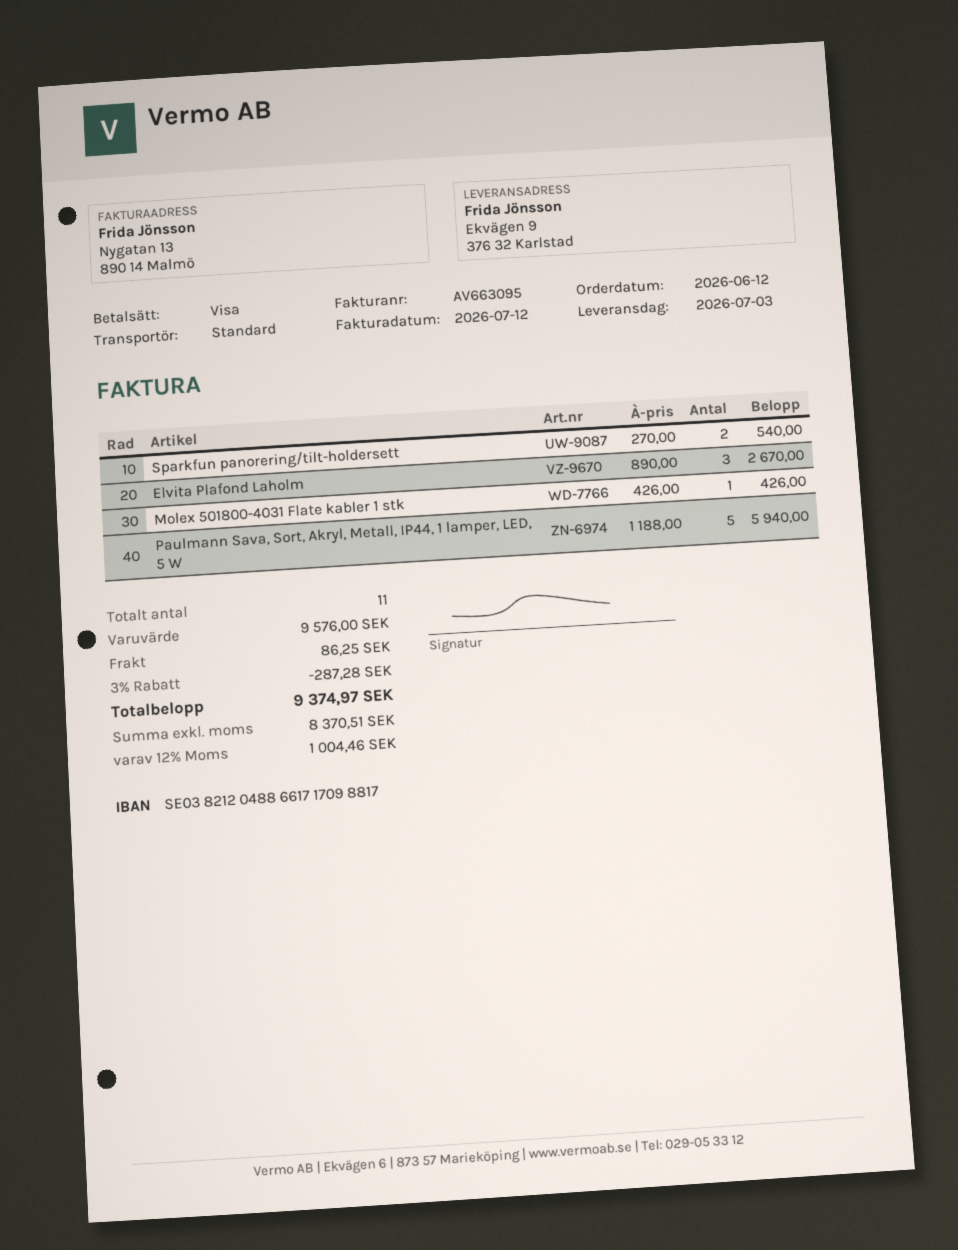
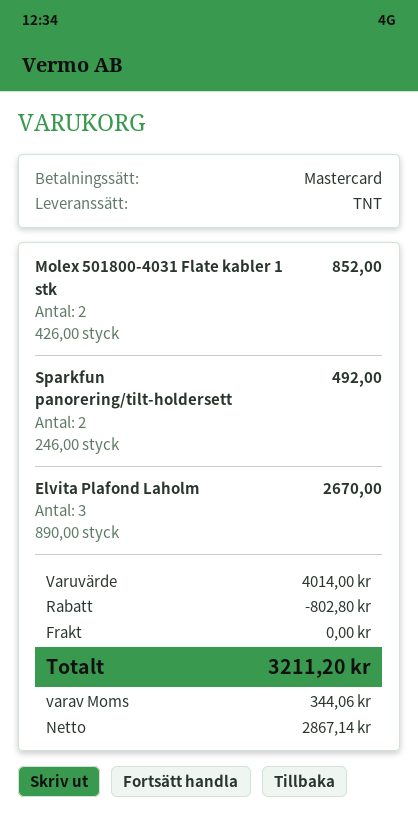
payment method: Visa -> Mastercard
shipping method: standard -> TNT
Sparkfun panorering/tilt-holdersett: 2 x 270.00 = 540.00 -> 2 x 246.00 = 492.00
Molex 501800-4031 Flate kabler 1 stk: 1 x 426.00 = 426.00 -> 2 x 426.00 = 852.00
Paulmann Sava, Sort, Akryl, Metall, IP44, 1 lamper, LED, 5 W: 5 x 1188.00 = 5940.00 -> none
subtotal: 9576.00 -> 4014.00
discount: 287.28 -> 802.80
shipping: 86.25 -> 0.00
net: 8370.51 -> 2867.14
tax: 1004.46 -> 344.06
total: 9374.97 -> 3211.20

